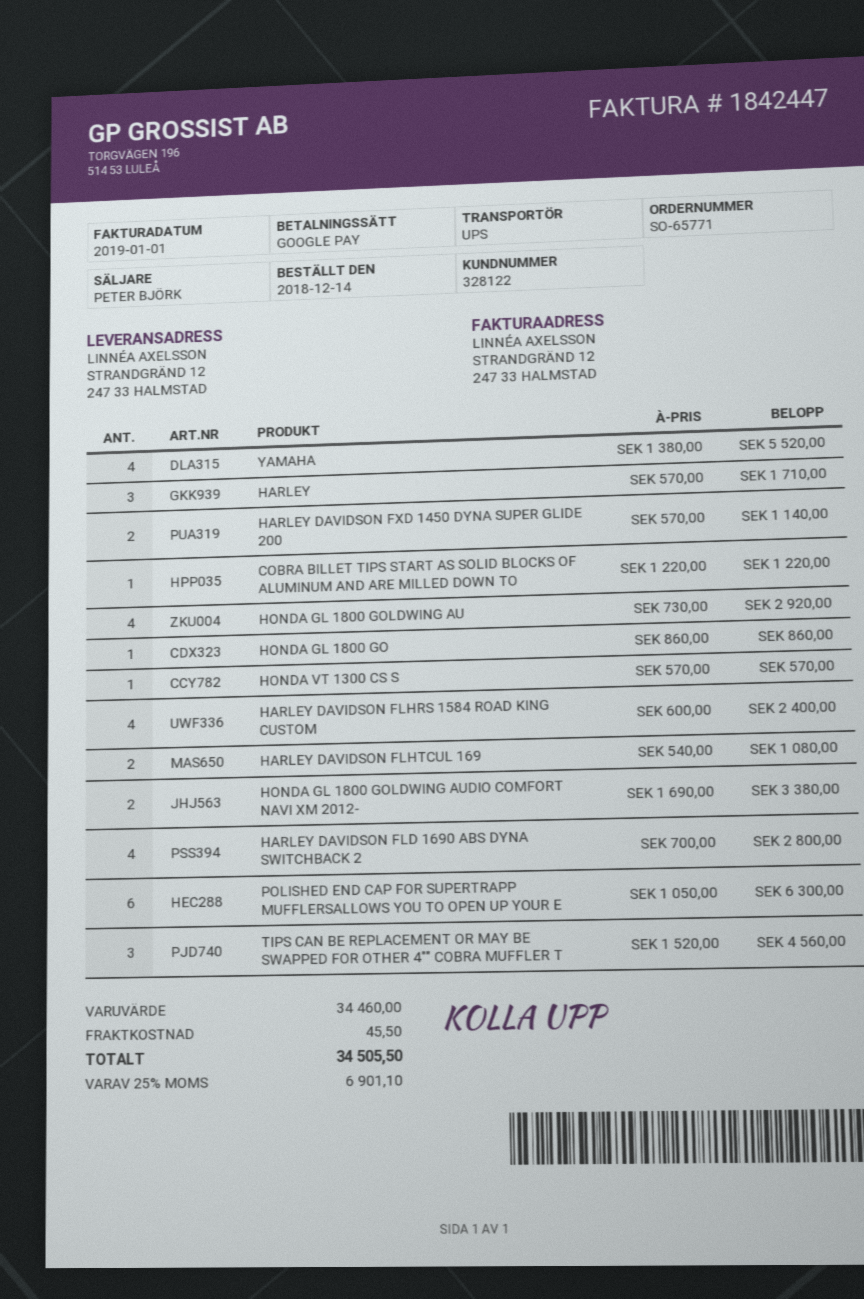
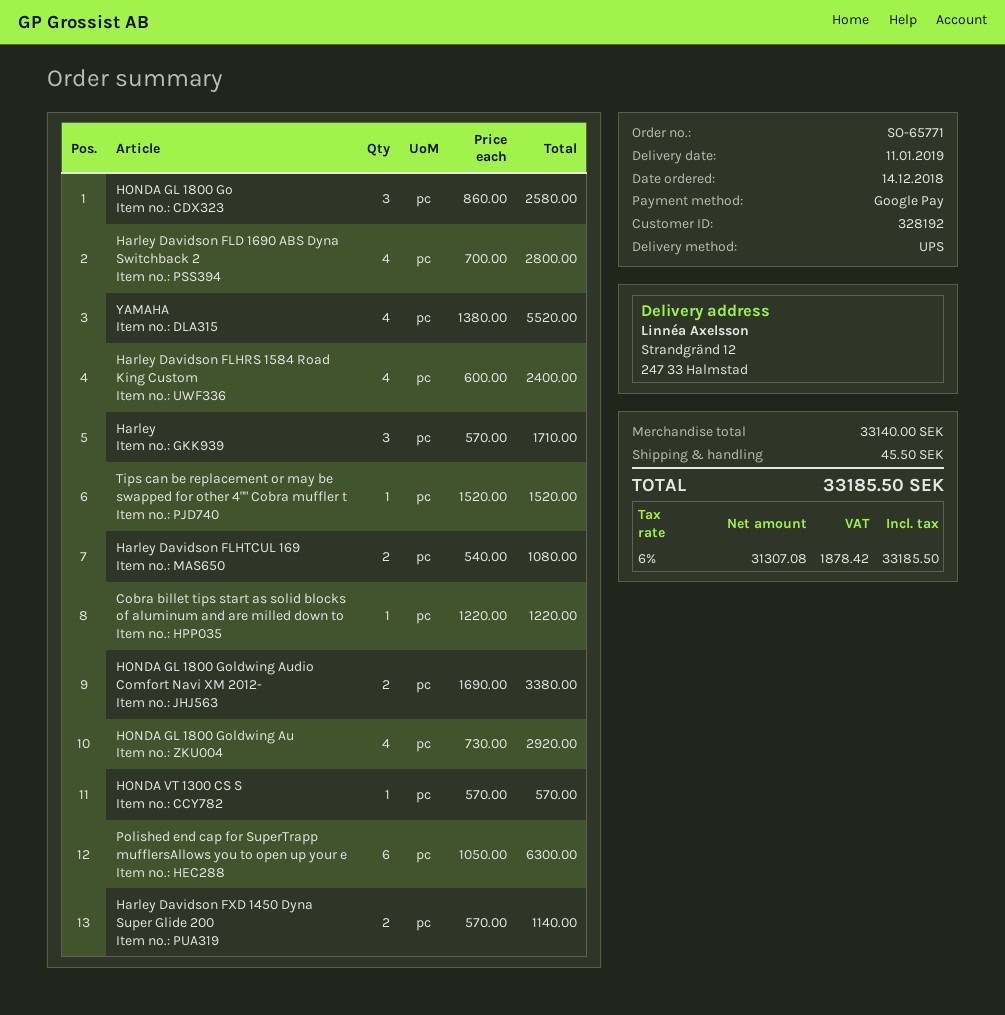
customer number: 328122 -> 328192
HONDA GL 1800 GO: 1 x 860.00 = 860.00 -> 3 x 860.00 = 2580.00
TIPS CAN BE REPLACEMENT OR MAY BE SWAPPED FOR OTHER 4"" COBRA MUFFLER T: 3 x 1520.00 = 4560.00 -> 1 x 1520.00 = 1520.00
subtotal: 34460.00 -> 33140.00
tax: 25% = 6901.10 -> 6% = 1878.42
total: 34505.50 -> 33185.50

